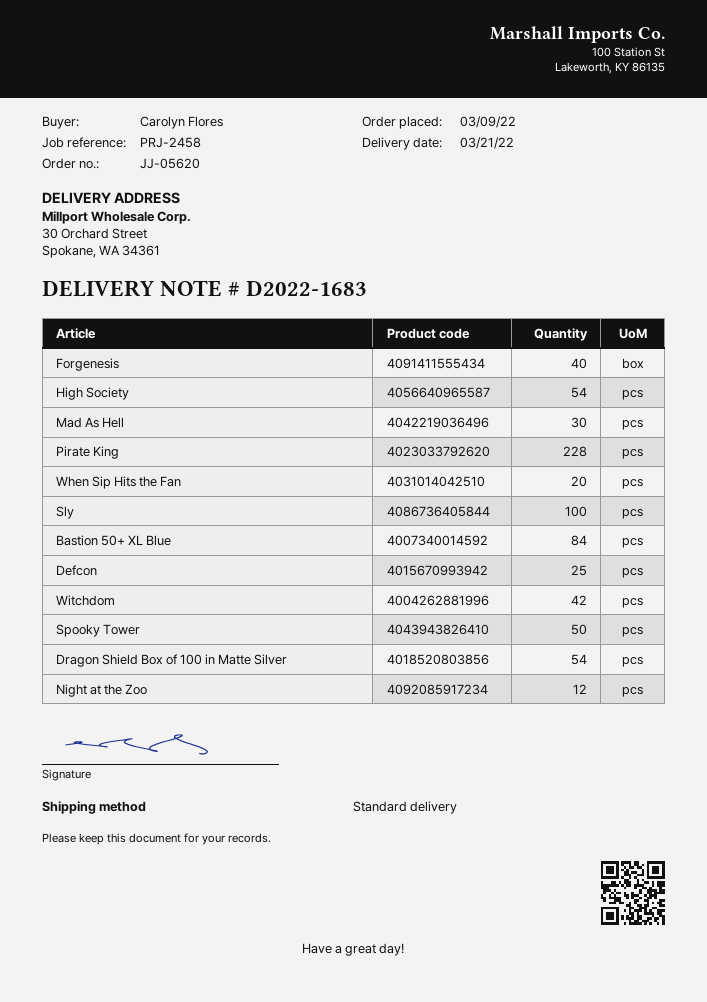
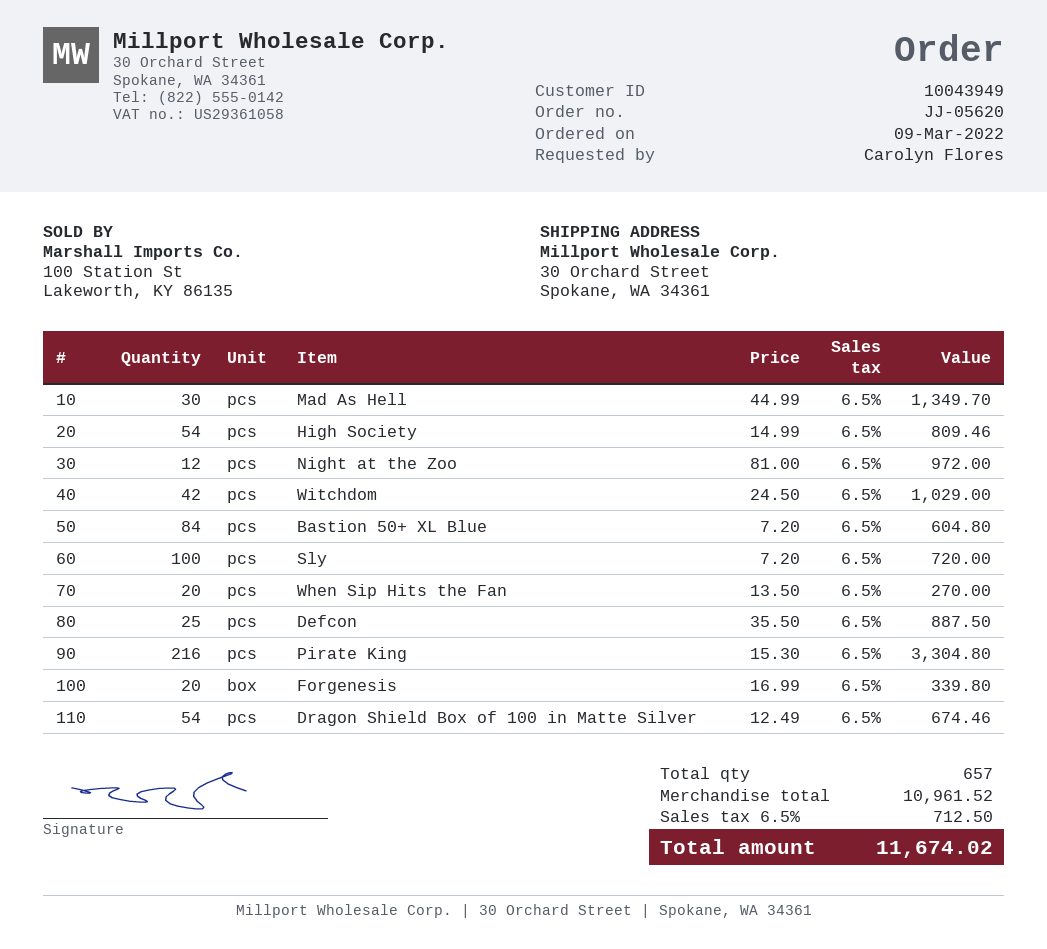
Forgenesis: 40 -> 20
Pirate King: 228 -> 216
Spooky Tower: 50 -> none

